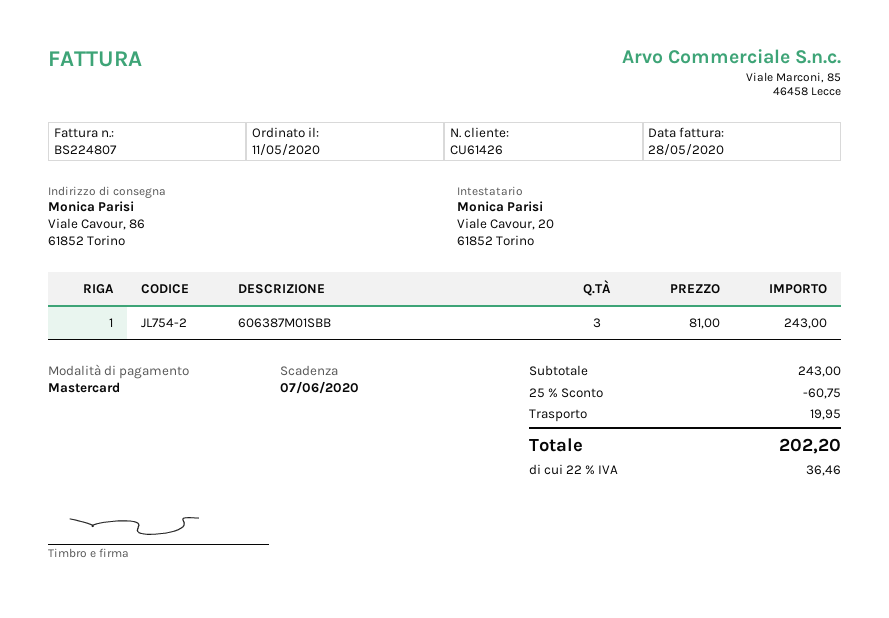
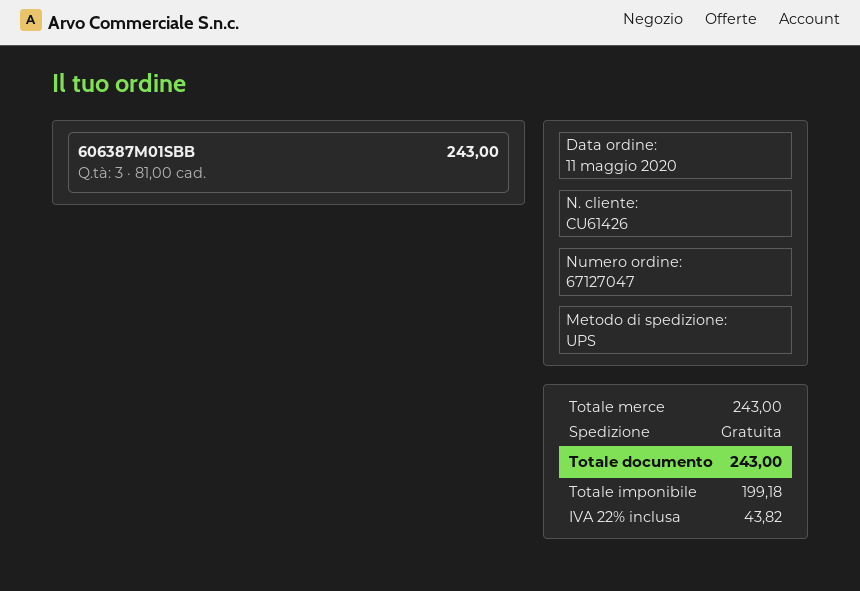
discount: 25% = 60.75 -> none
shipping: 19.95 -> 0.00
tax: 22% = 36.46 -> 22% = 43.82
total: 202.20 -> 243.00

